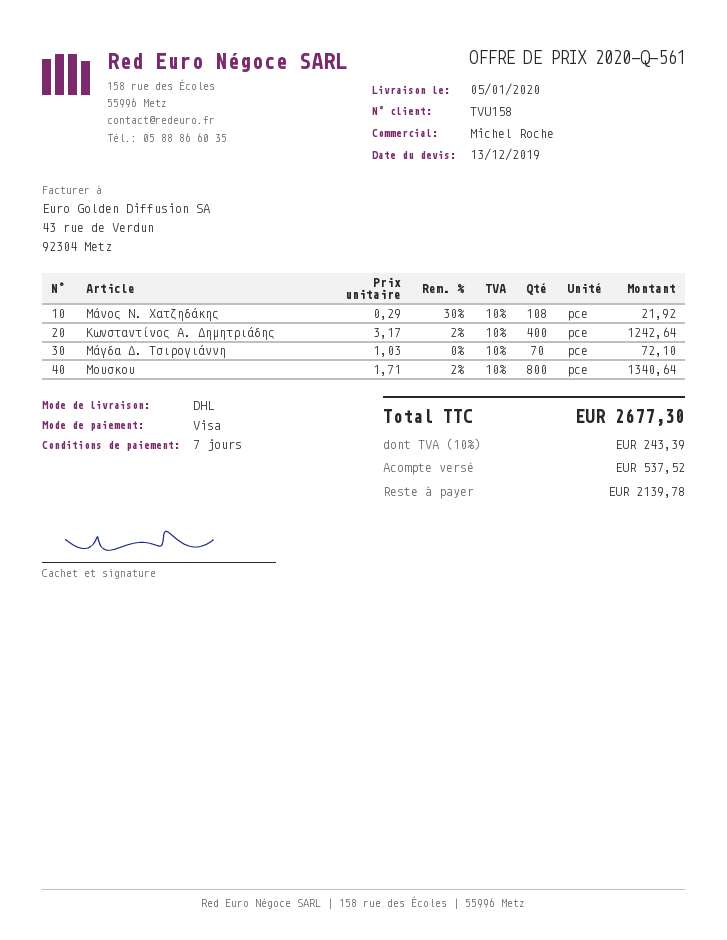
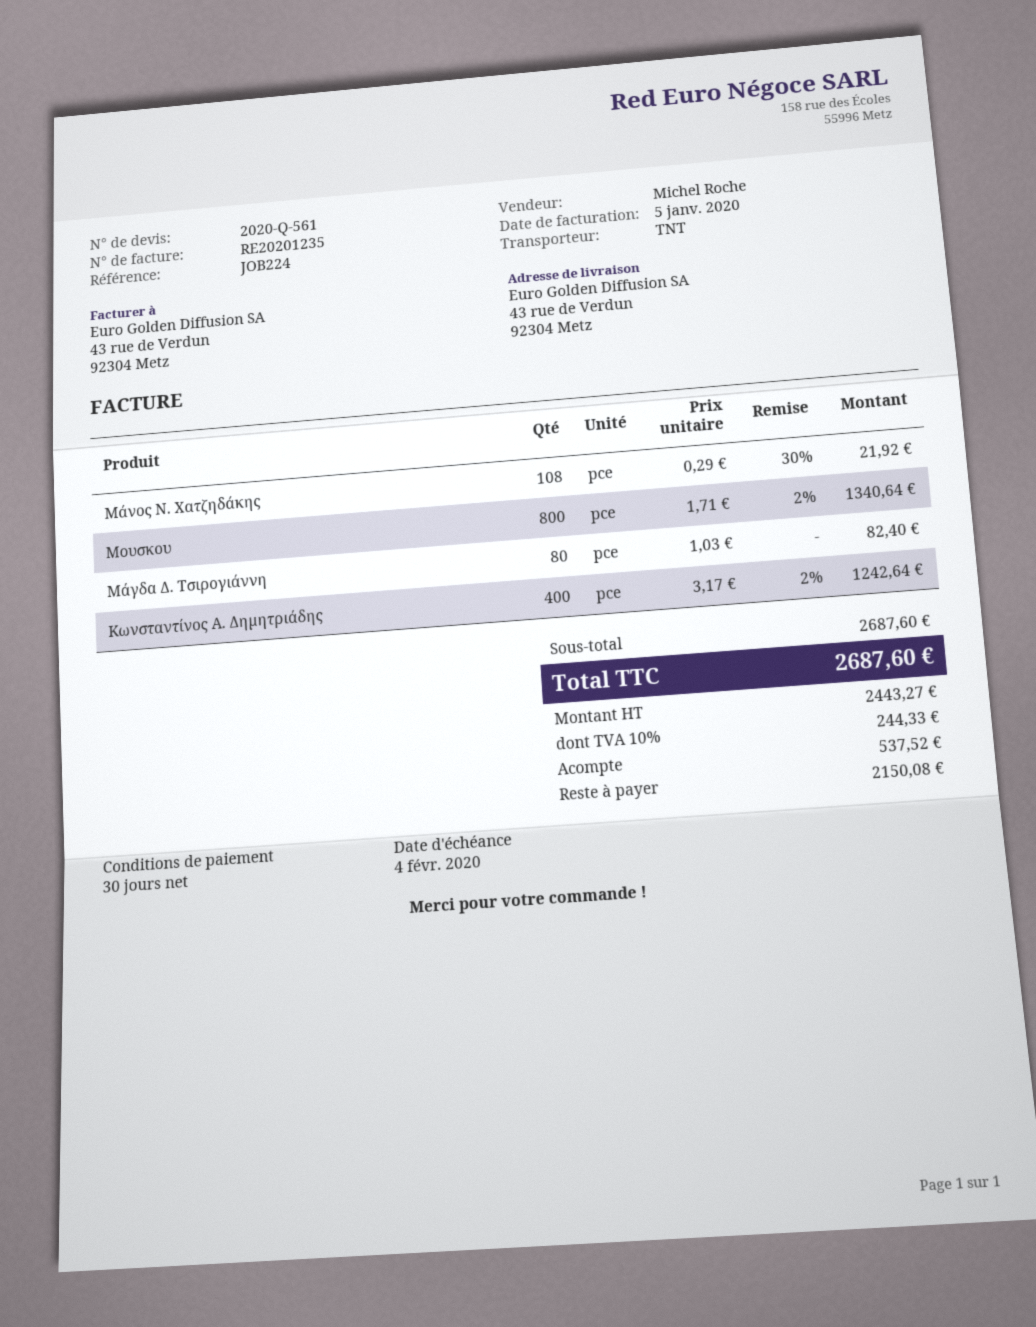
payment terms: 7 days -> 30 days
shipping method: DHL -> TNT
Μάγδα Δ. Τσιρογιάννη: 70 x 1.03 = 72.10 -> 80 x 1.03 = 82.40
tax: 10% = 243.39 -> 10% = 244.33
total: 2677.30 -> 2687.60
balance: 2139.78 -> 2150.08

